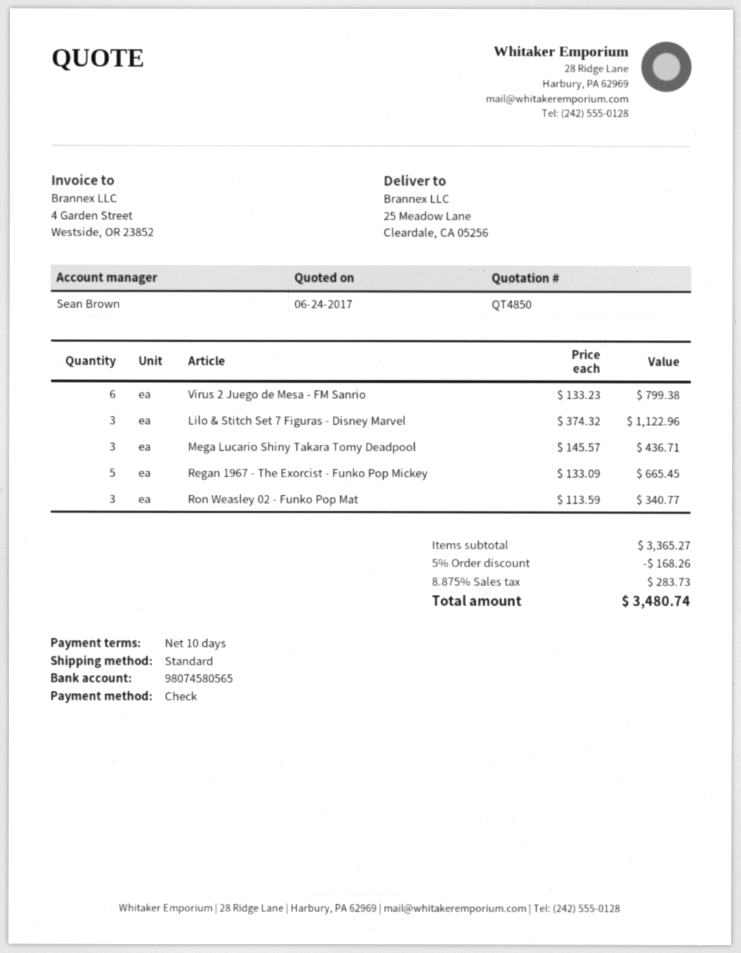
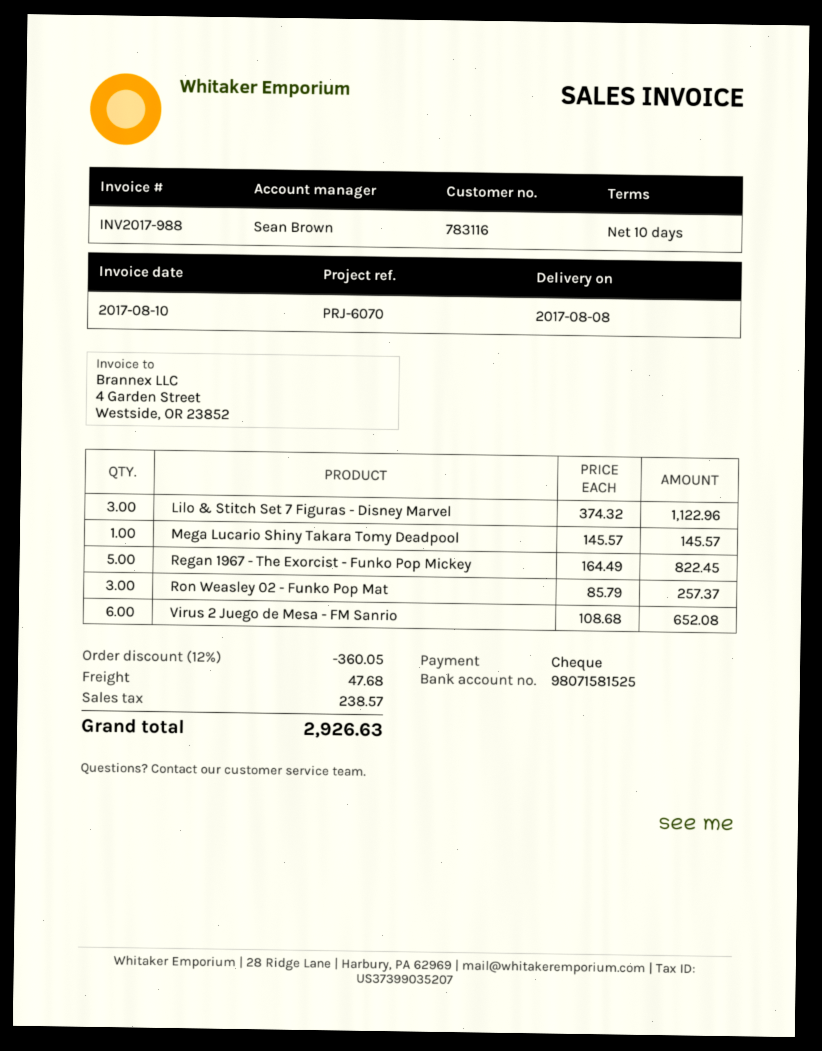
bank account: 98074580565 -> 98071581525
Virus 2 Juego de Mesa - FM Sanrio: 6 x 133.23 = 799.38 -> 6 x 108.68 = 652.08
Mega Lucario Shiny Takara Tomy Deadpool: 3 x 145.57 = 436.71 -> 1 x 145.57 = 145.57
Regan 1967 - The Exorcist - Funko Pop Mickey: 5 x 133.09 = 665.45 -> 5 x 164.49 = 822.45
Ron Weasley 02 - Funko Pop Mat: 3 x 113.59 = 340.77 -> 3 x 85.79 = 257.37
discount: 5% = 168.26 -> 12% = 360.05
shipping: none -> 47.68
tax: 283.73 -> 238.57
total: 3480.74 -> 2926.63

